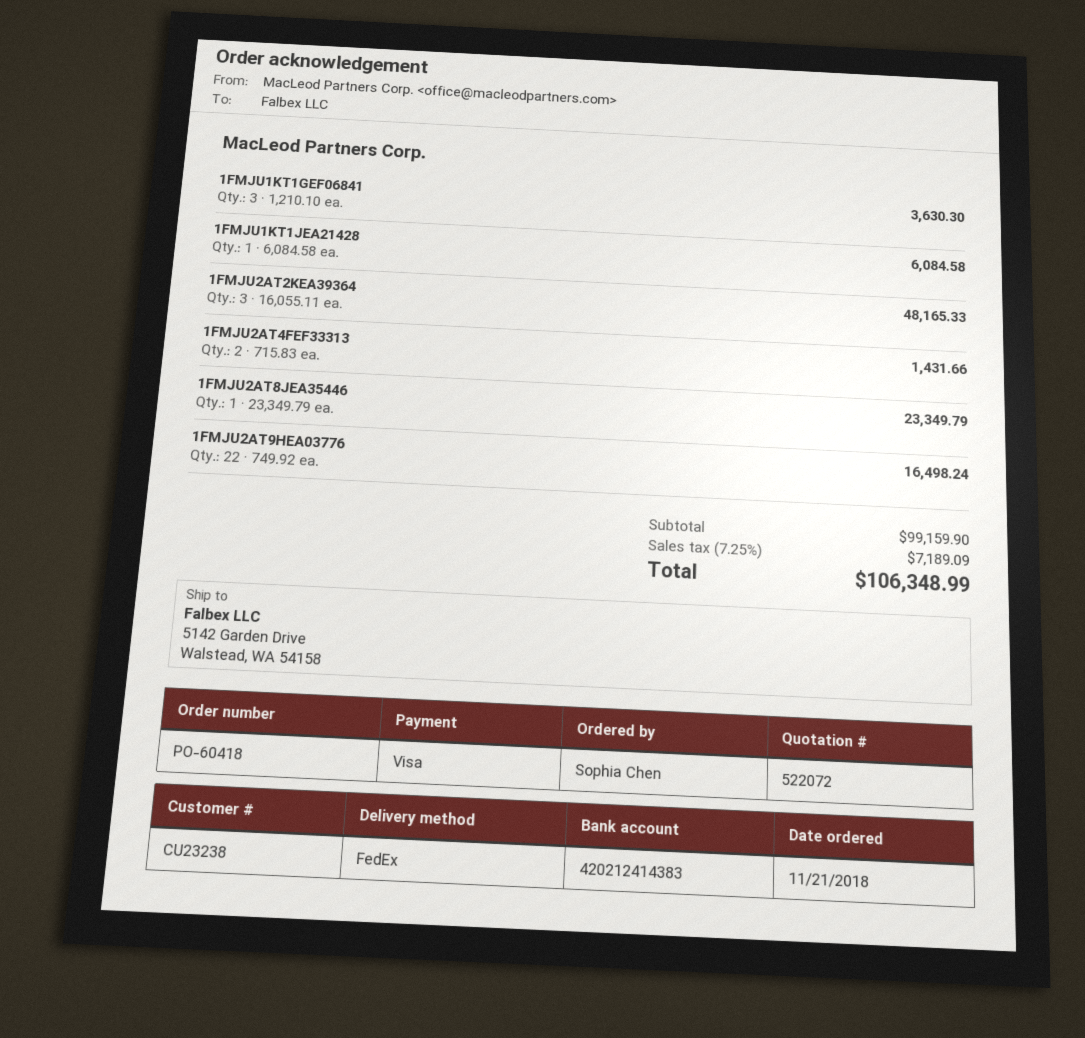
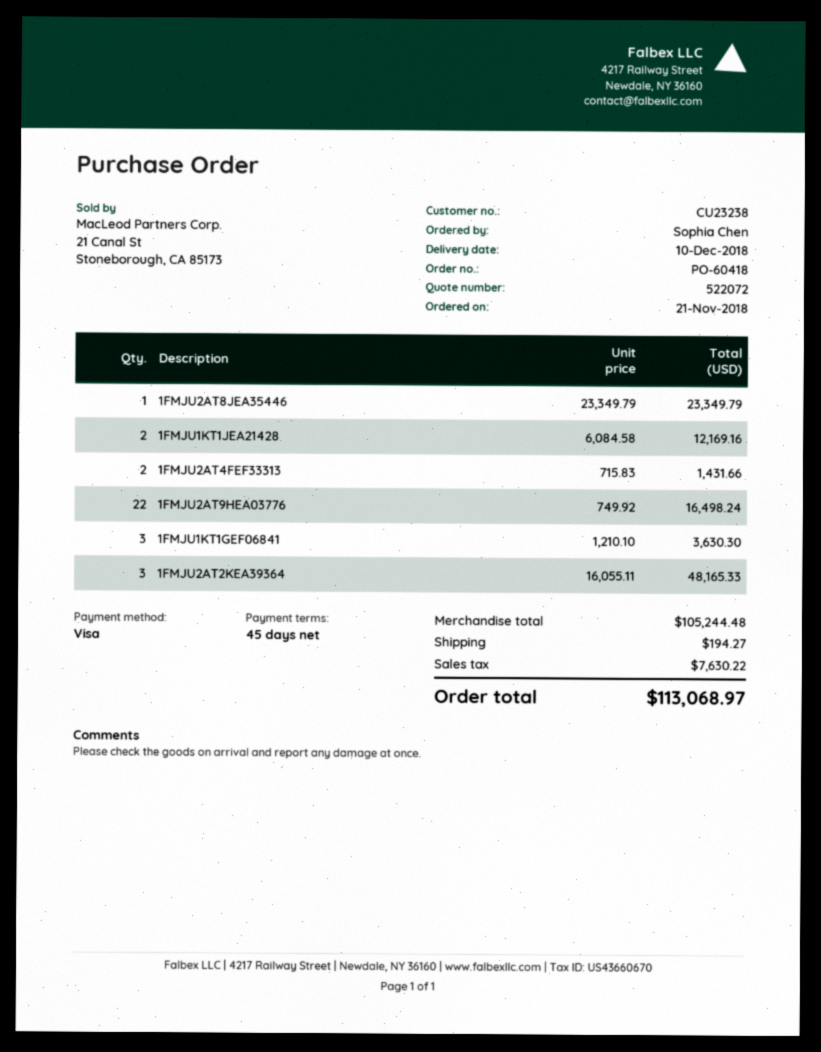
1FMJU1KT1JEA21428: 1 x 6084.58 = 6084.58 -> 2 x 6084.58 = 12169.16
subtotal: 99159.90 -> 105244.48
shipping: none -> 194.27
tax: 7189.09 -> 7630.22
total: 106348.99 -> 113068.97

